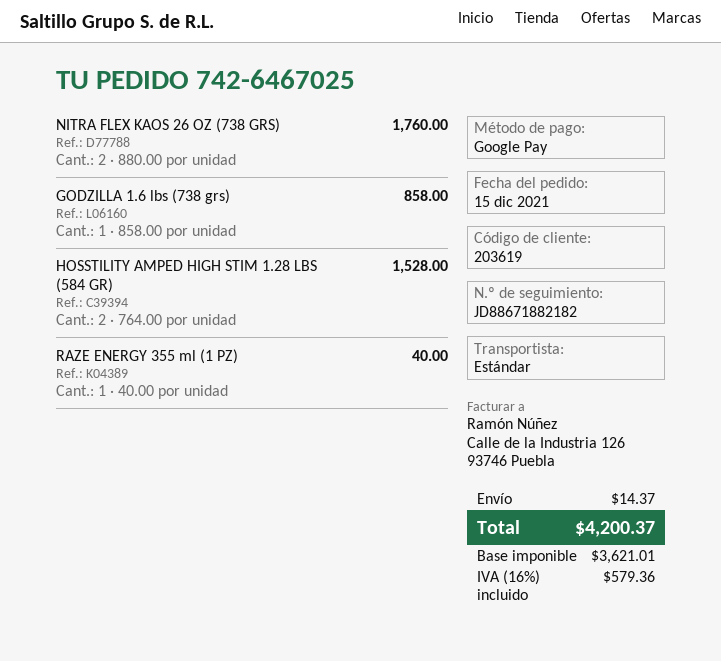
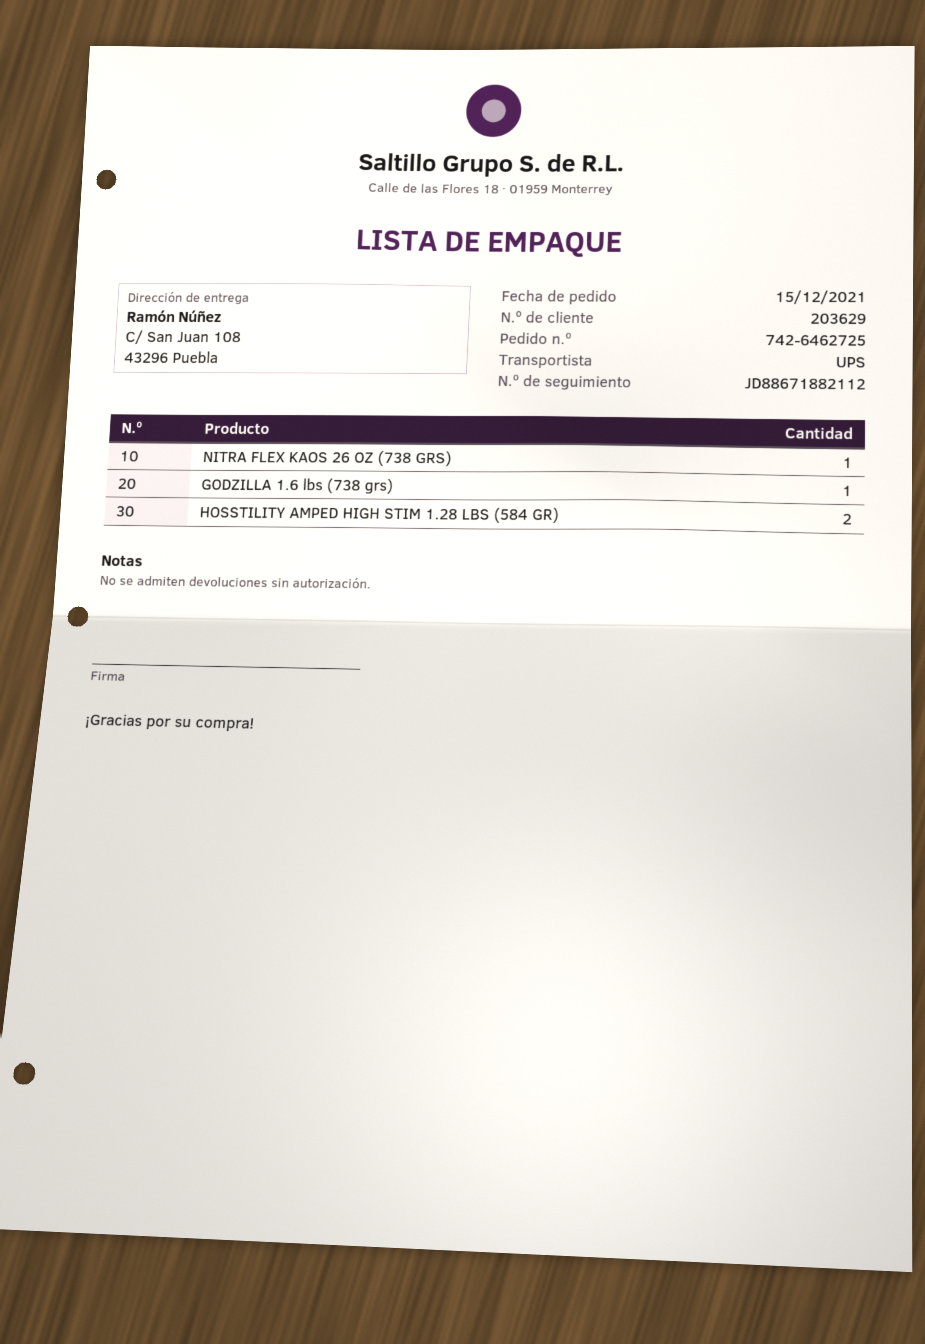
order number: 742-6467025 -> 742-6462725
customer number: 203619 -> 203629
shipping method: standard -> UPS
tracking number: JD88671882182 -> JD88671882112
NITRA FLEX KAOS 26 OZ (738 GRS): 2 -> 1
RAZE ENERGY 355 ml (1 PZ): 1 -> none

